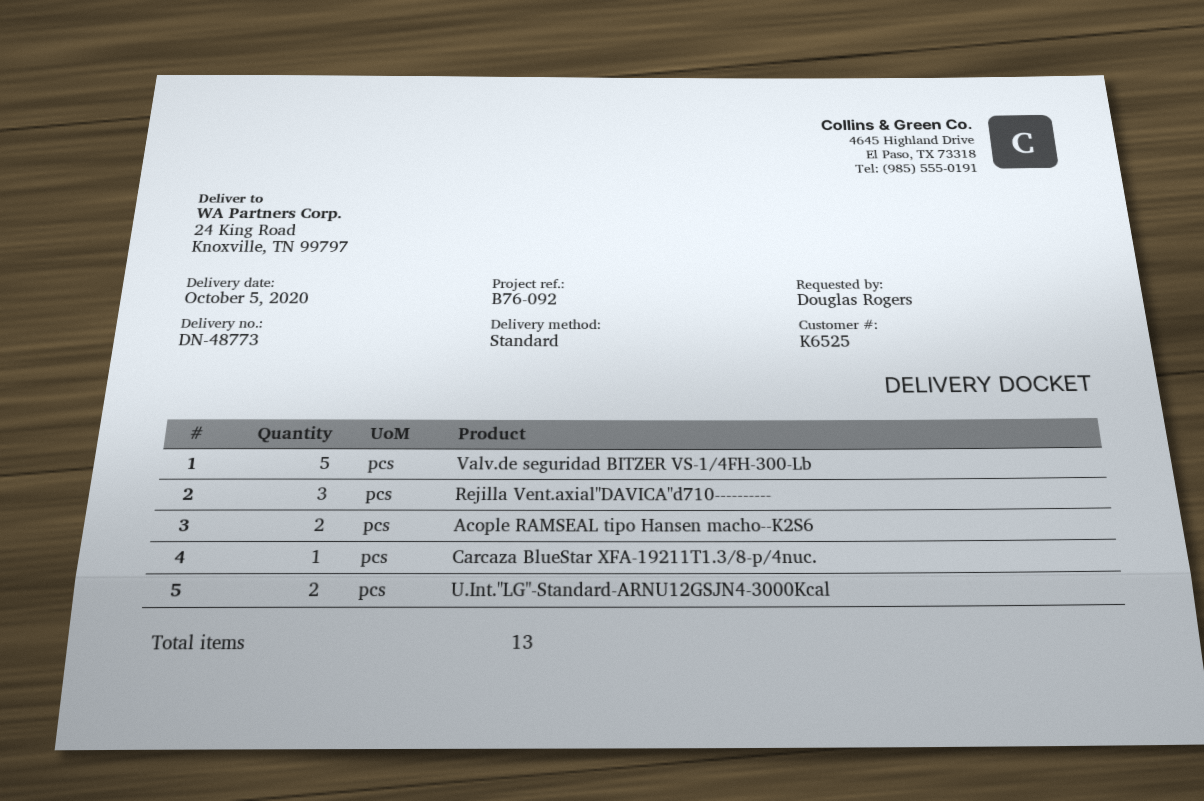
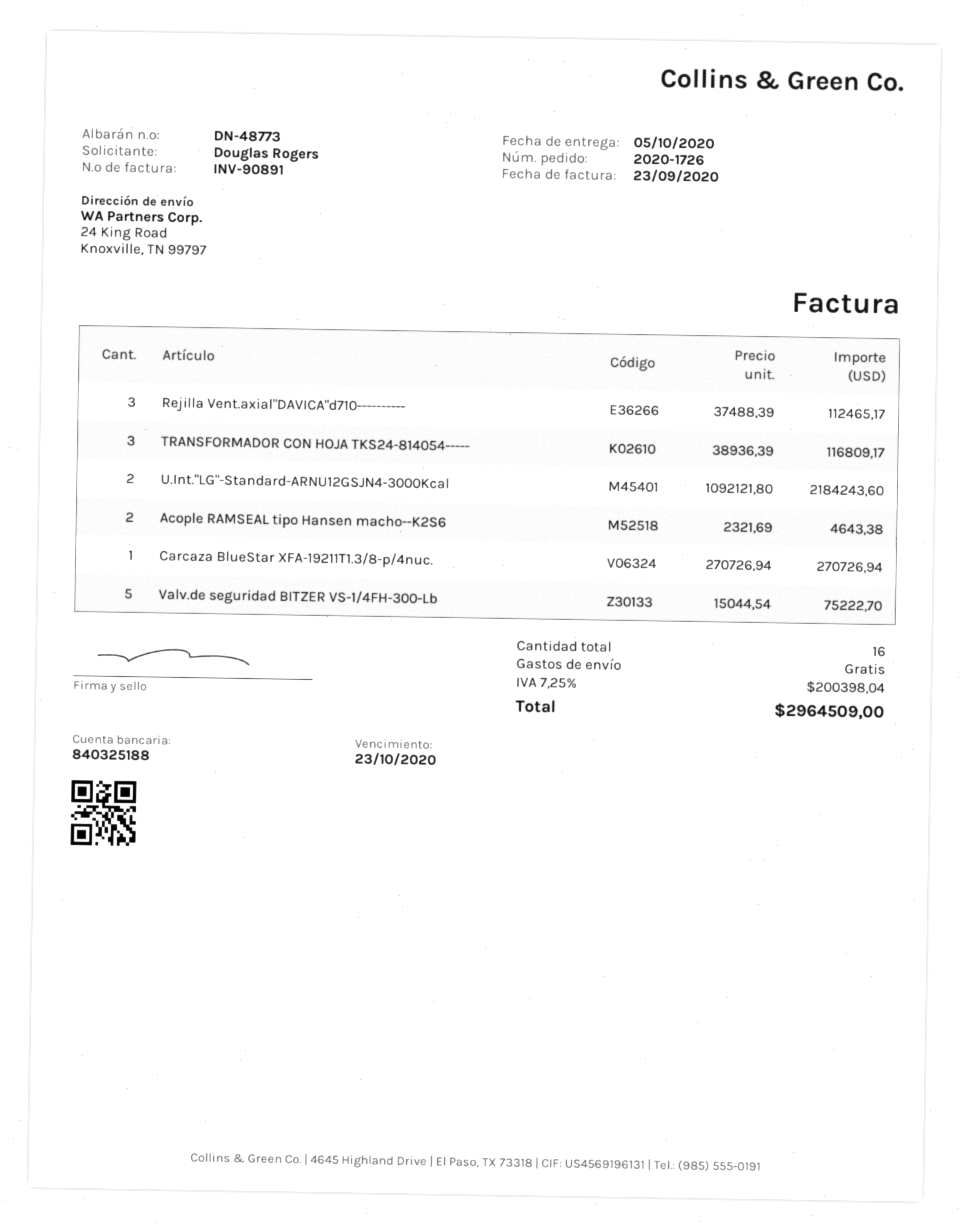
TRANSFORMADOR CON HOJA TKS24-814054-----: none -> 3
total quantity: 13 -> 16

